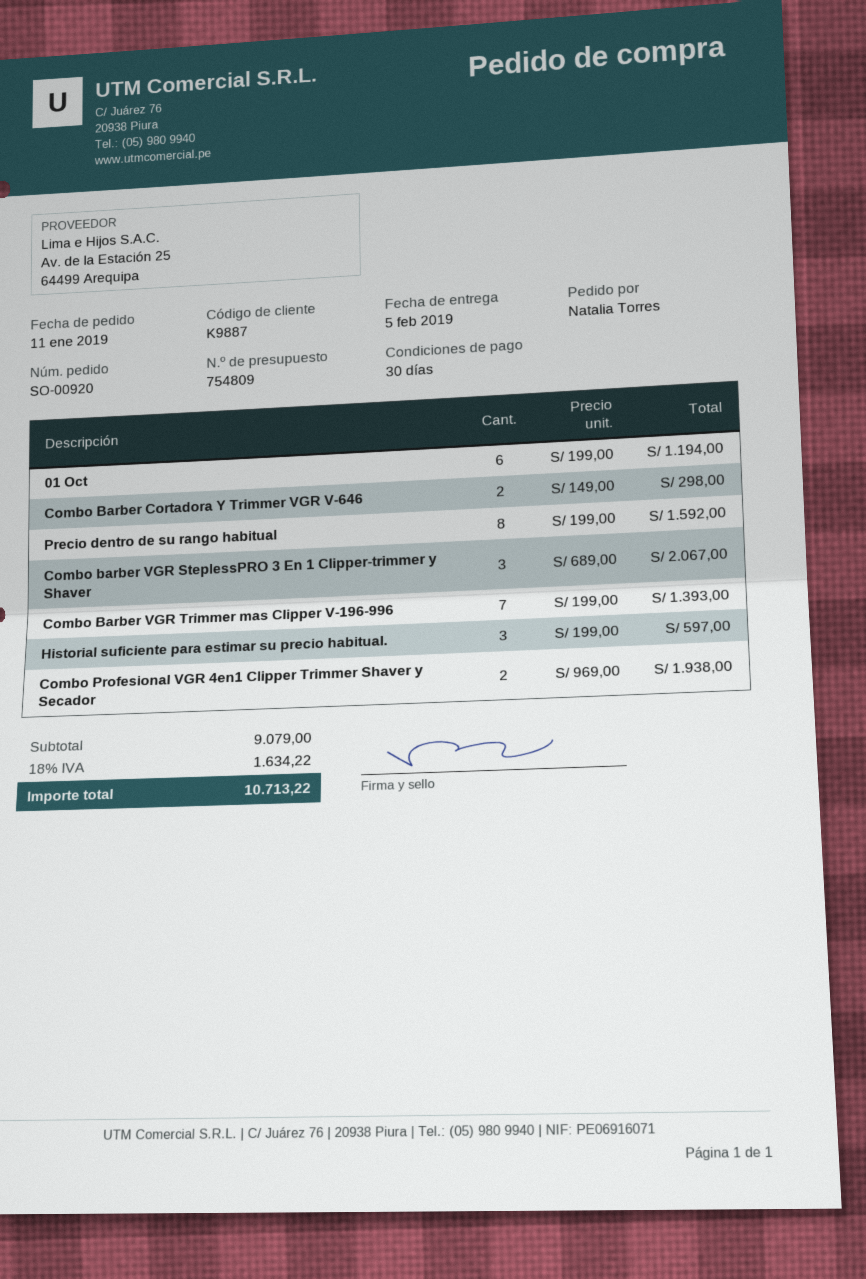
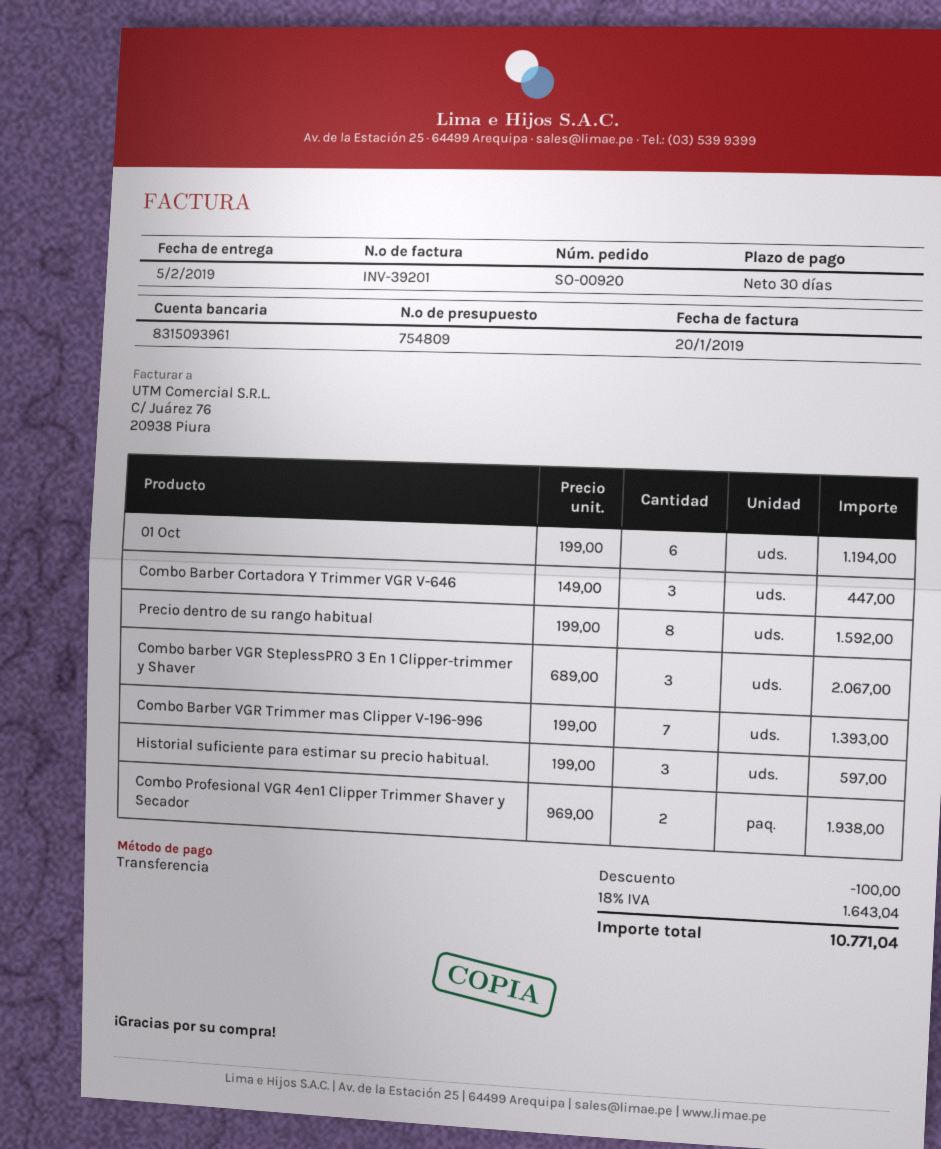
Combo Barber Cortadora Y Trimmer VGR V-646: 2 x 149.00 = 298.00 -> 3 x 149.00 = 447.00
discount: none -> 100.00
tax: 18% = 1634.22 -> 18% = 1643.04
total: 10713.22 -> 10771.04

